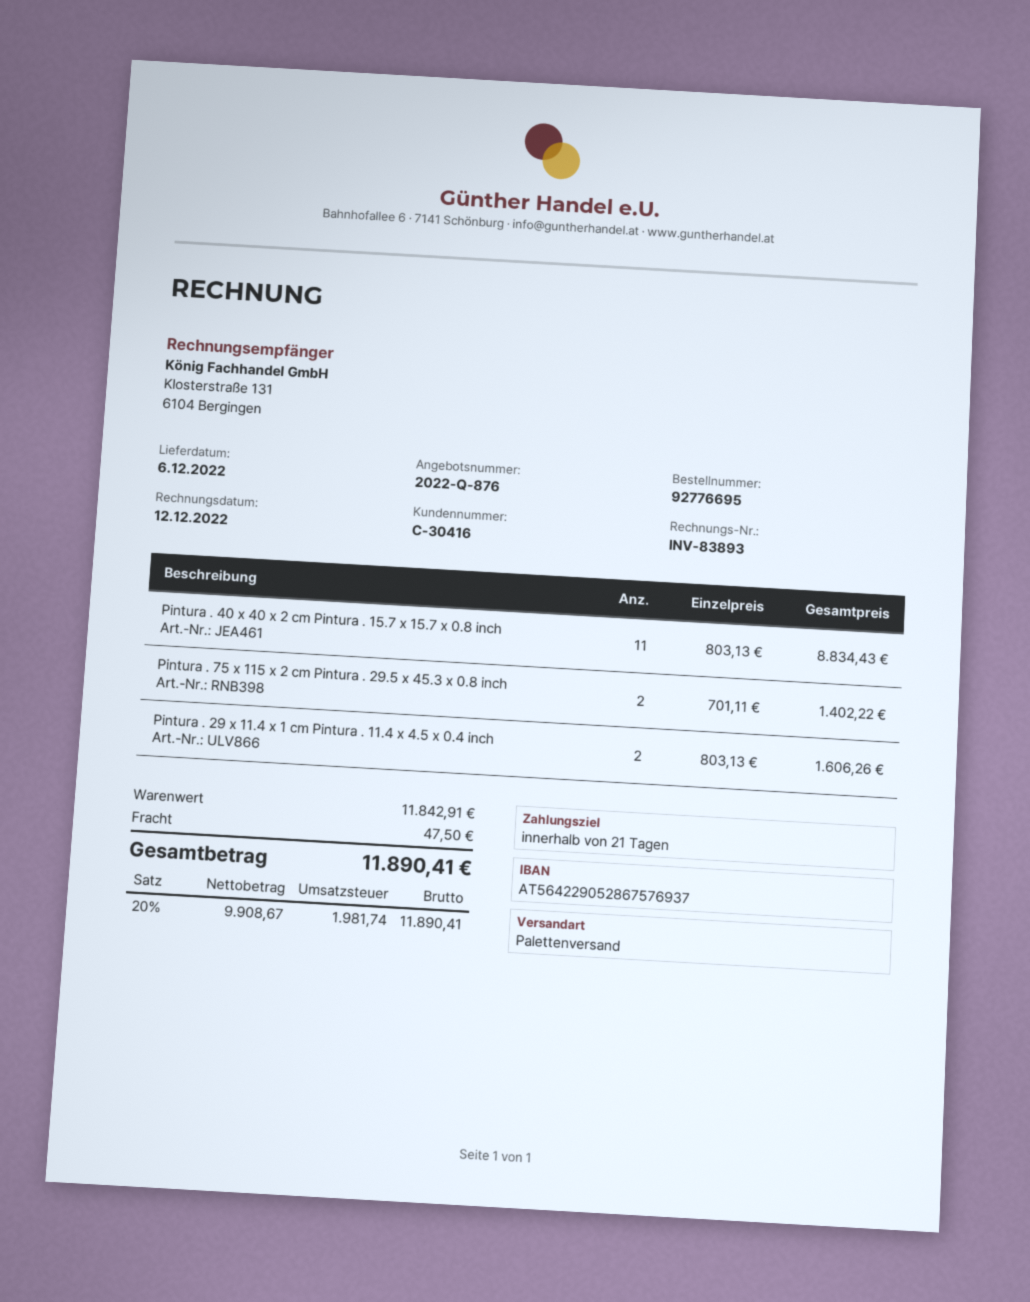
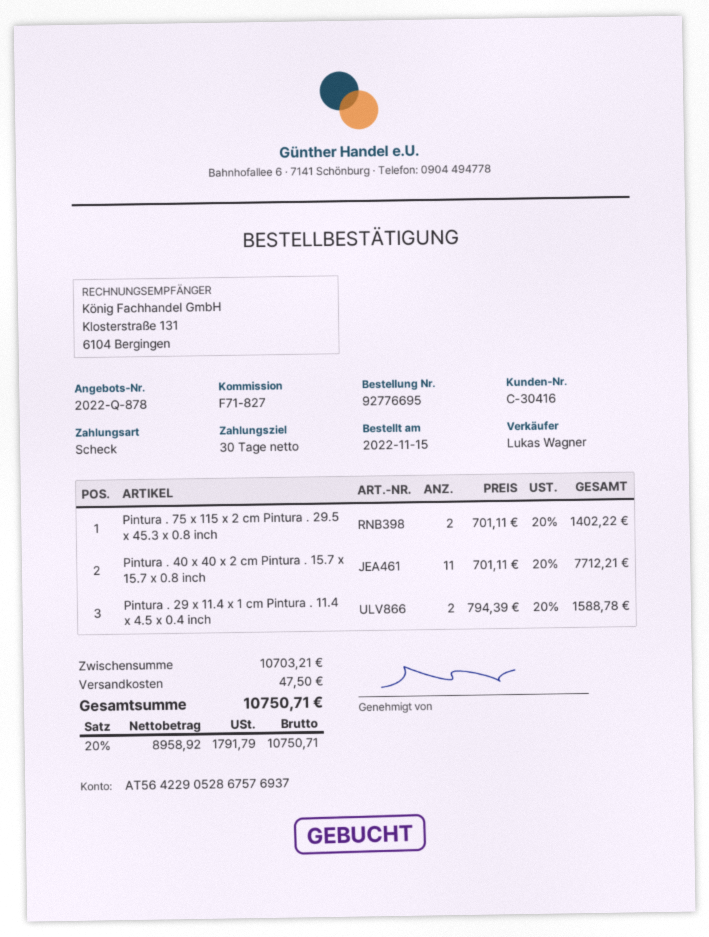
quote number: 2022-Q-876 -> 2022-Q-878
payment terms: 21 days -> 30 days
Pintura . 40 x 40 x 2 cm Pintura . 15.7 x 15.7 x 0.8 inch: 11 x 803.13 = 8834.43 -> 11 x 701.11 = 7712.21
Pintura . 29 x 11.4 x 1 cm Pintura . 11.4 x 4.5 x 0.4 inch: 2 x 803.13 = 1606.26 -> 2 x 794.39 = 1588.78
subtotal: 11842.91 -> 10703.21
net: 9908.67 -> 8958.92
tax: 20% = 1981.74 -> 20% = 1791.79
total: 11890.41 -> 10750.71

